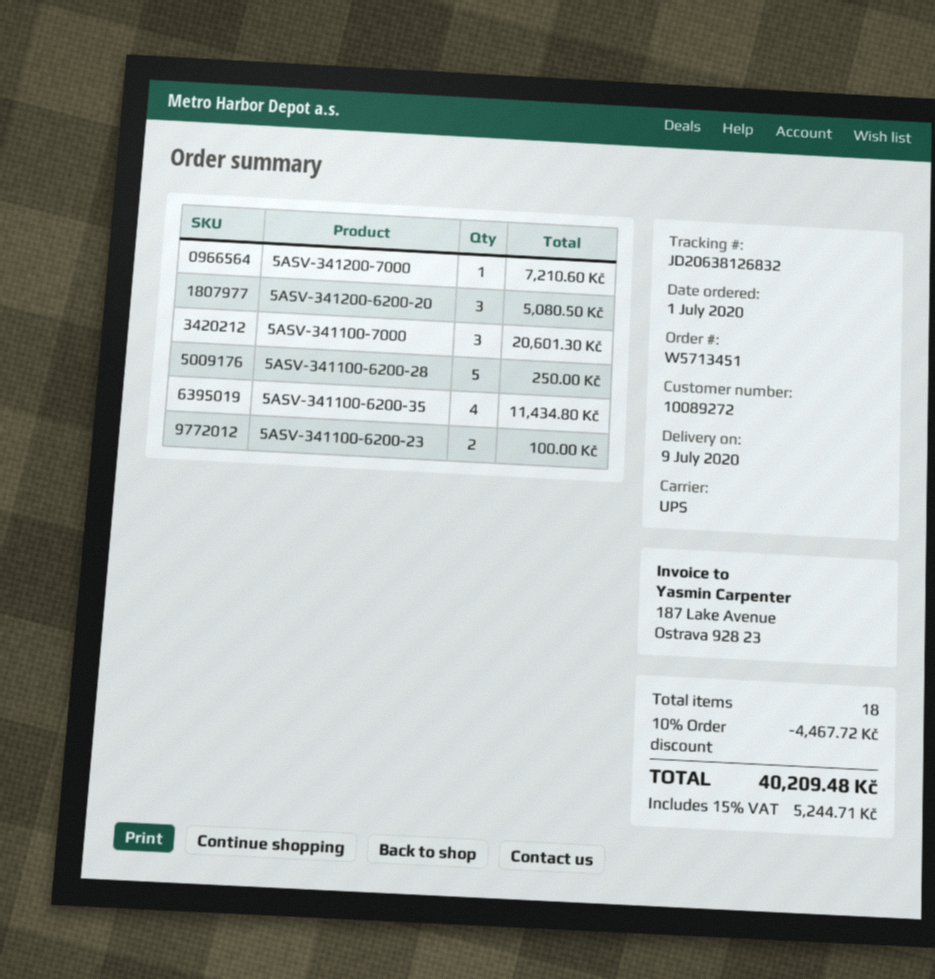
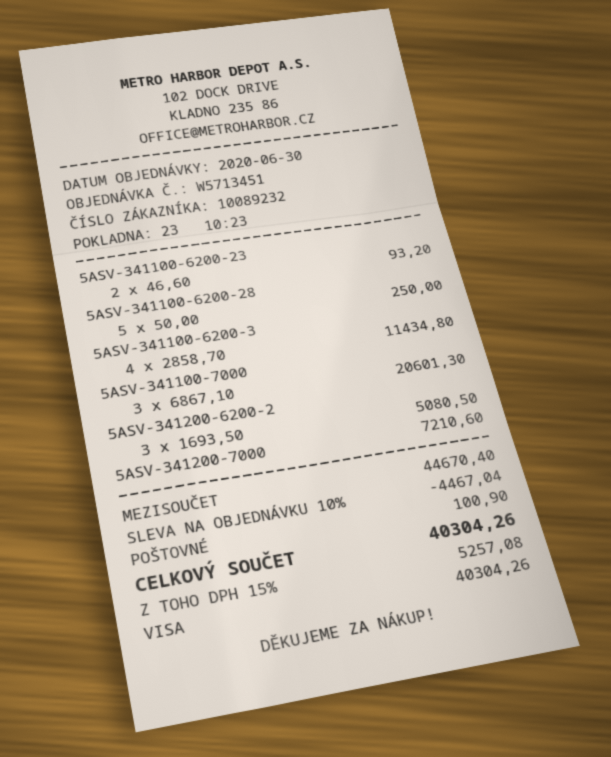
order date: 2020-07-01 -> 2020-06-30
customer number: 10089272 -> 10089232
5ASV-341100-6200-23: 2 for 100.00 -> 2 for 93.20
discount: 10% = 4467.72 -> 10% = 4467.04
shipping: none -> 100.90
tax: 15% = 5244.71 -> 15% = 5257.08
total: 40209.48 -> 40304.26

